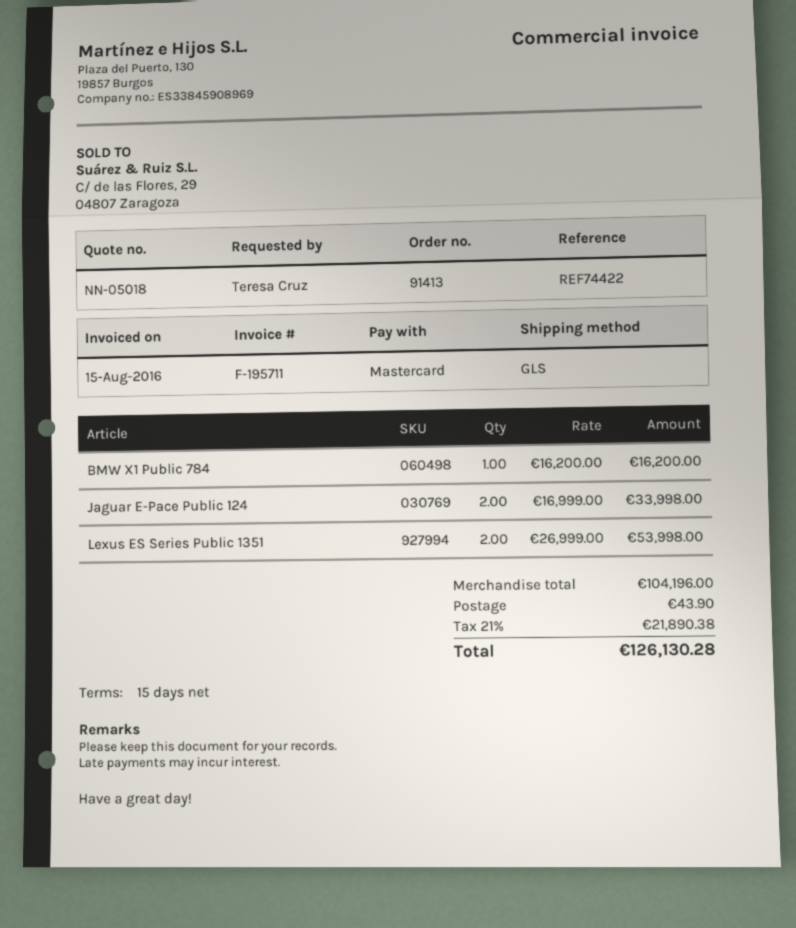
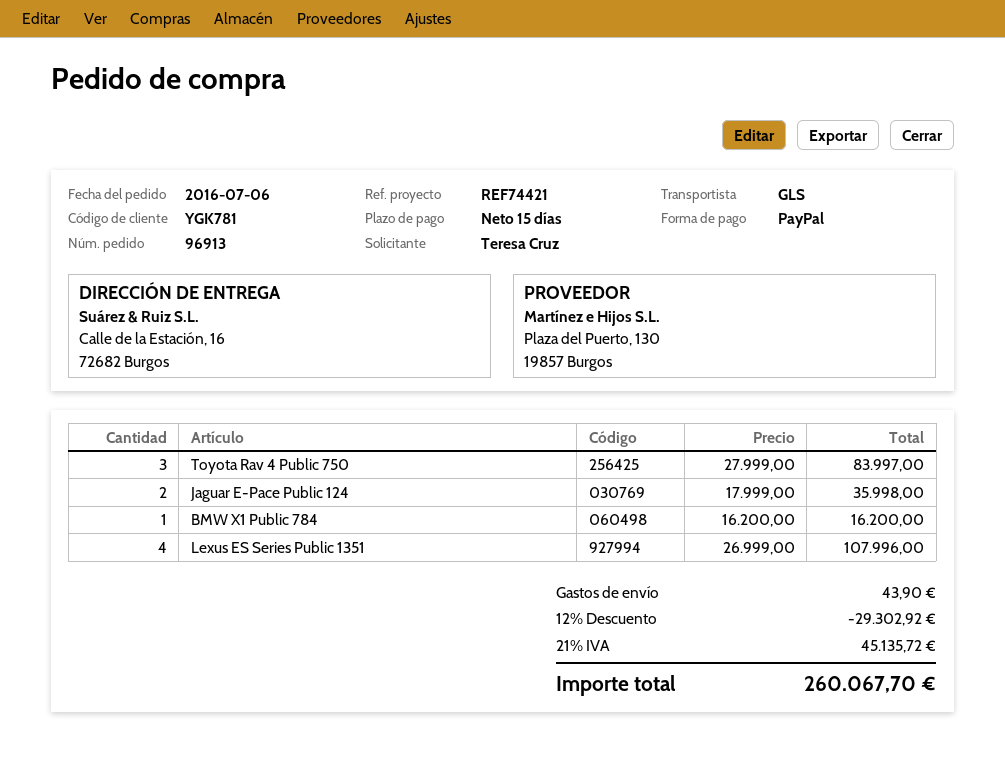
order number: 91413 -> 96913
reference: REF74422 -> REF74421
payment method: Mastercard -> PayPal
Jaguar E-Pace Public 124: 2 x 16999.00 = 33998.00 -> 2 x 17999.00 = 35998.00
Lexus ES Series Public 1351: 2 x 26999.00 = 53998.00 -> 4 x 26999.00 = 107996.00
Toyota Rav 4 Public 750: none -> 3 x 27999.00 = 83997.00
discount: none -> 12% = 29302.92
tax: 21% = 21890.38 -> 21% = 45135.72
total: 126130.28 -> 260067.70

